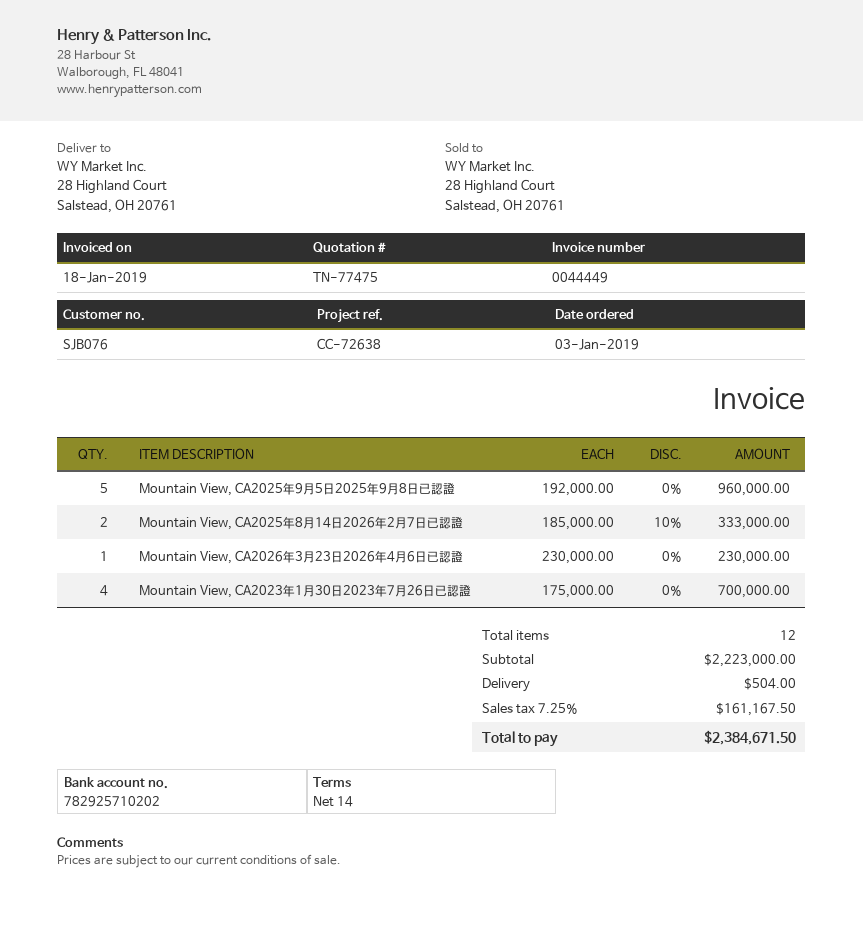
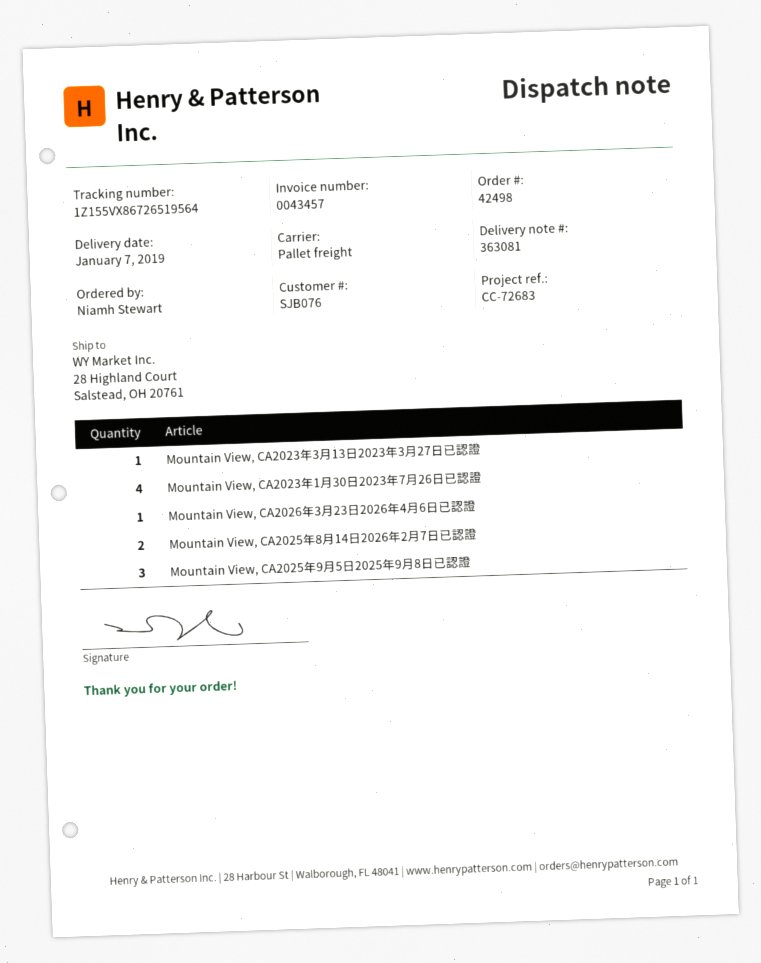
invoice number: 0044449 -> 0043457
reference: CC-72638 -> CC-72683
Mountain View, CA2025年9月5日2025年9月8日已認證: 5 -> 3
Mountain View, CA2023年3月13日2023年3月27日已認證: none -> 1

